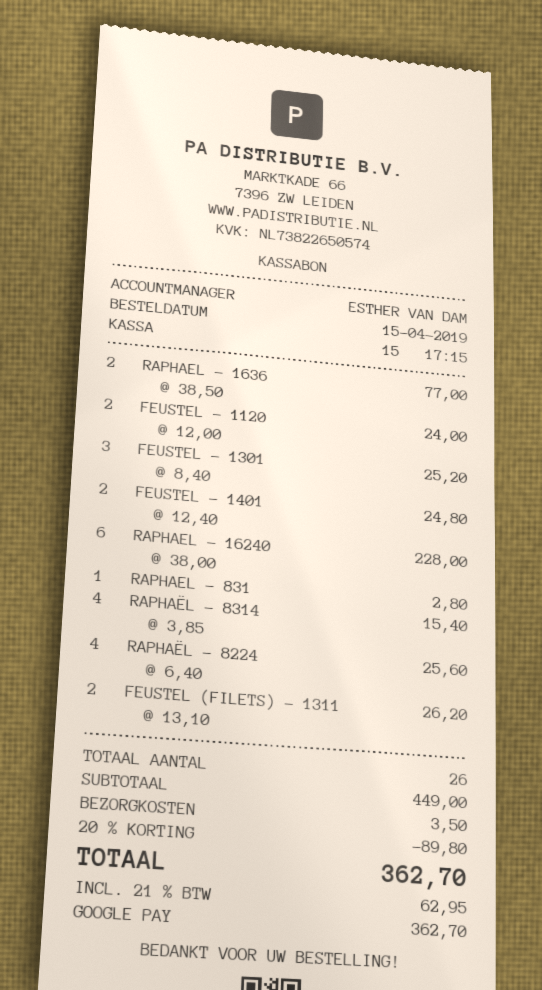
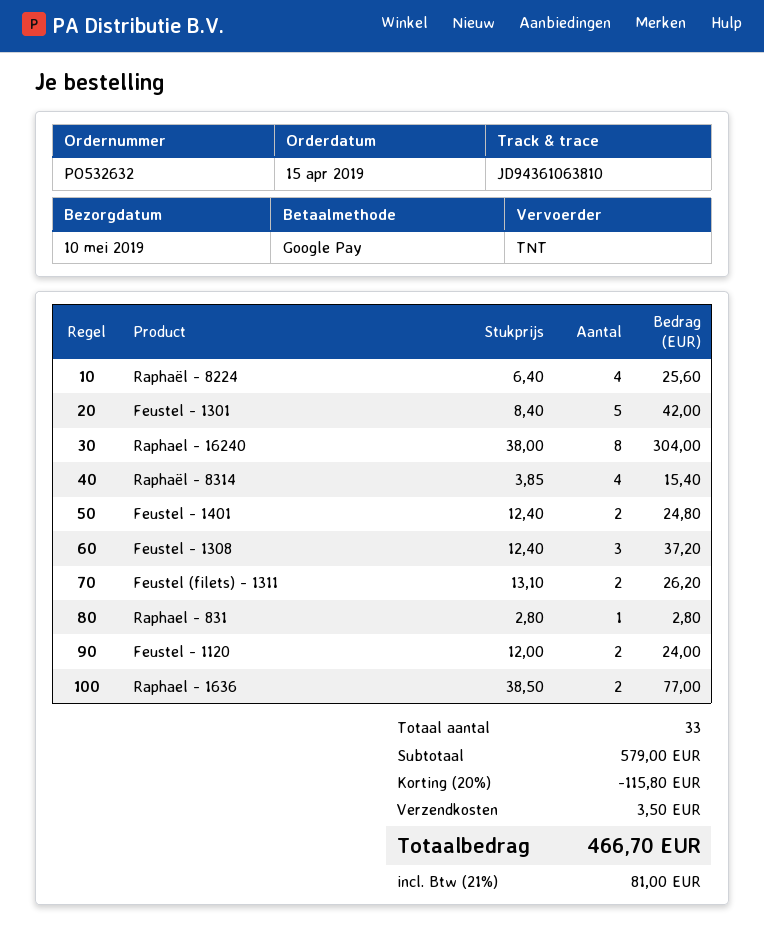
FEUSTEL - 1301: 3 x 8.40 = 25.20 -> 5 x 8.40 = 42.00
RAPHAEL - 16240: 6 x 38.00 = 228.00 -> 8 x 38.00 = 304.00
Feustel - 1308: none -> 3 x 12.40 = 37.20
total quantity: 26 -> 33
subtotal: 449.00 -> 579.00
discount: 20% = 89.80 -> 20% = 115.80
tax: 21% = 62.95 -> 21% = 81.00
total: 362.70 -> 466.70

